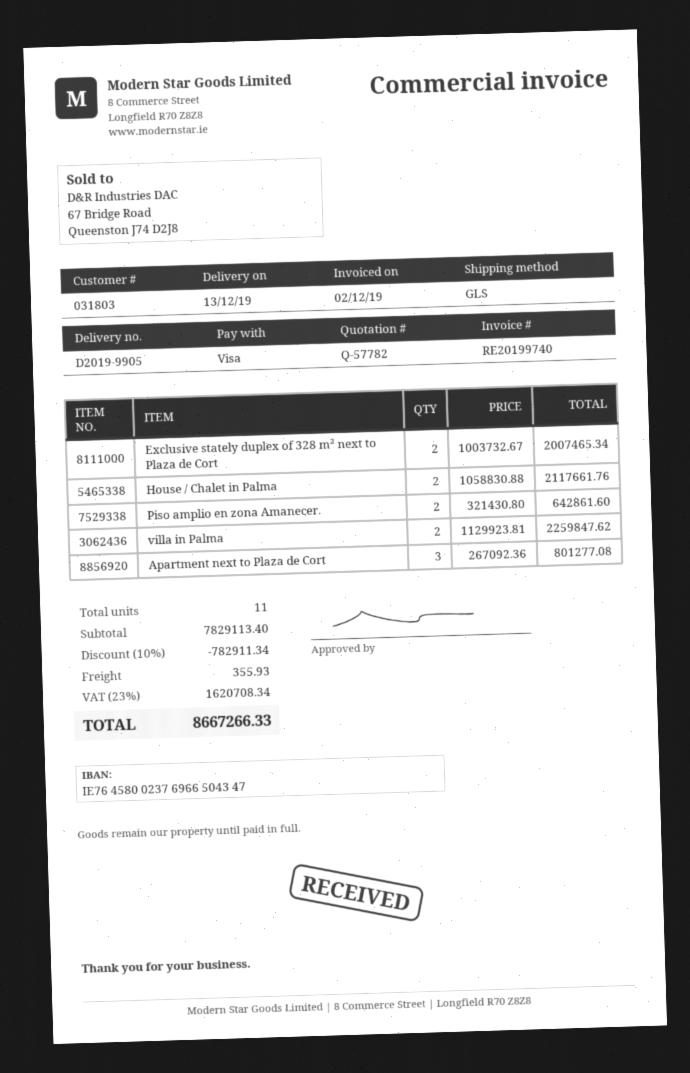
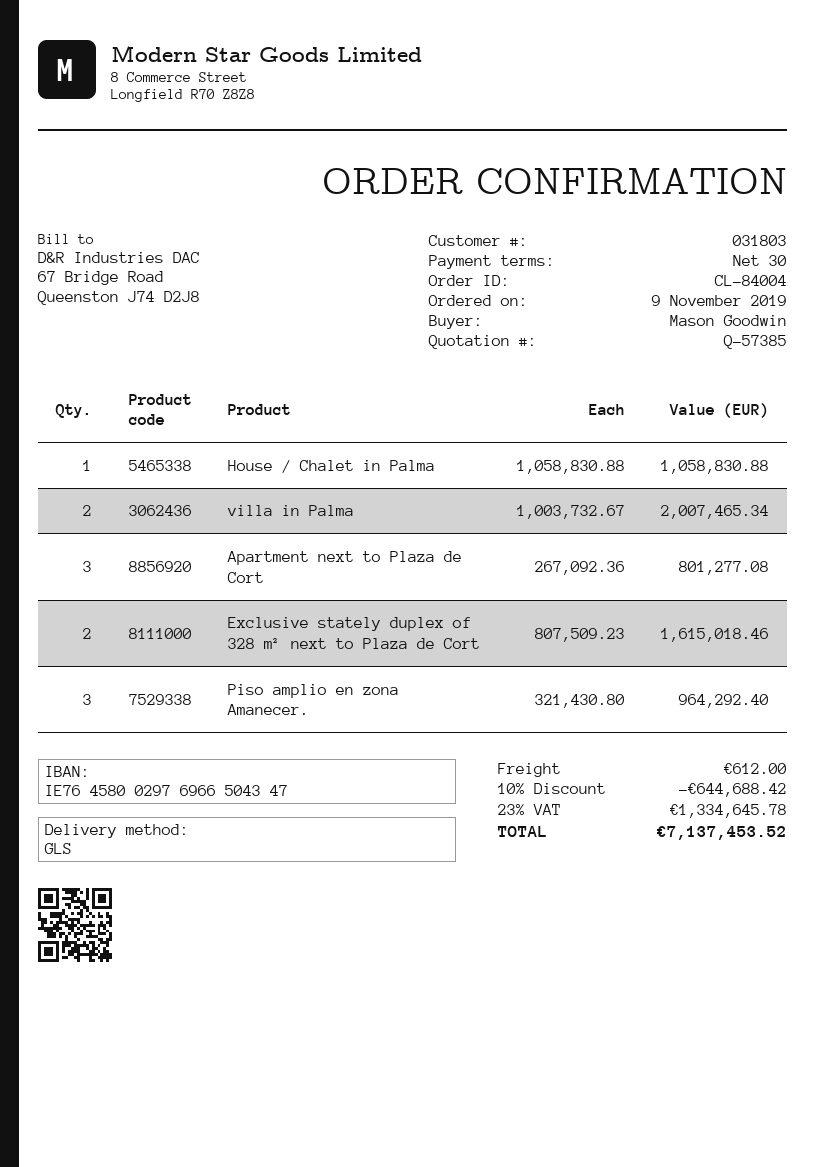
quote number: Q-57782 -> Q-57385
bank account: IE76458002376966504347 -> IE76458002976966504347
Exclusive stately duplex of 328 m² next to Plaza de Cort: 2 x 1003732.67 = 2007465.34 -> 2 x 807509.23 = 1615018.46
House / Chalet in Palma: 2 x 1058830.88 = 2117661.76 -> 1 x 1058830.88 = 1058830.88
Piso amplio en zona Amanecer.: 2 x 321430.80 = 642861.60 -> 3 x 321430.80 = 964292.40
villa in Palma: 2 x 1129923.81 = 2259847.62 -> 2 x 1003732.67 = 2007465.34
discount: 10% = 782911.34 -> 10% = 644688.42
shipping: 355.93 -> 612.00
tax: 23% = 1620708.34 -> 23% = 1334645.78
total: 8667266.33 -> 7137453.52

